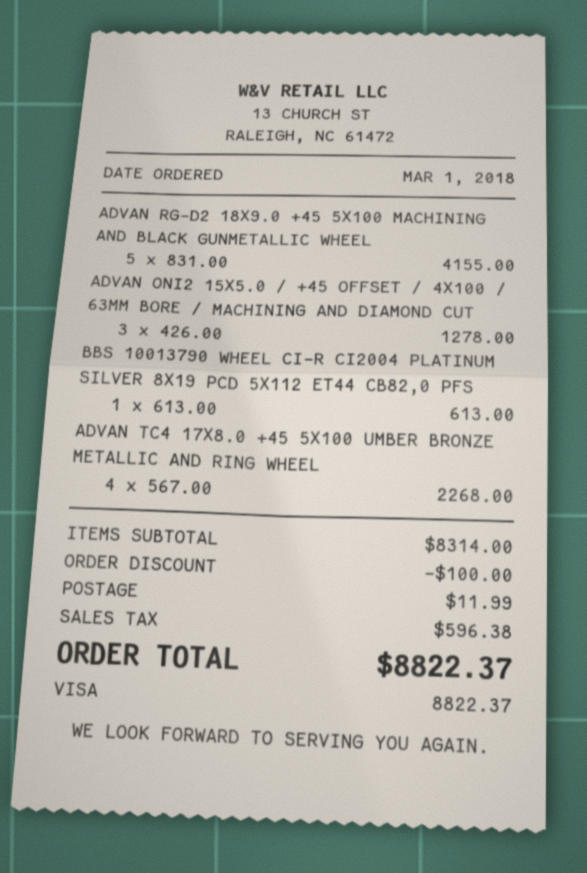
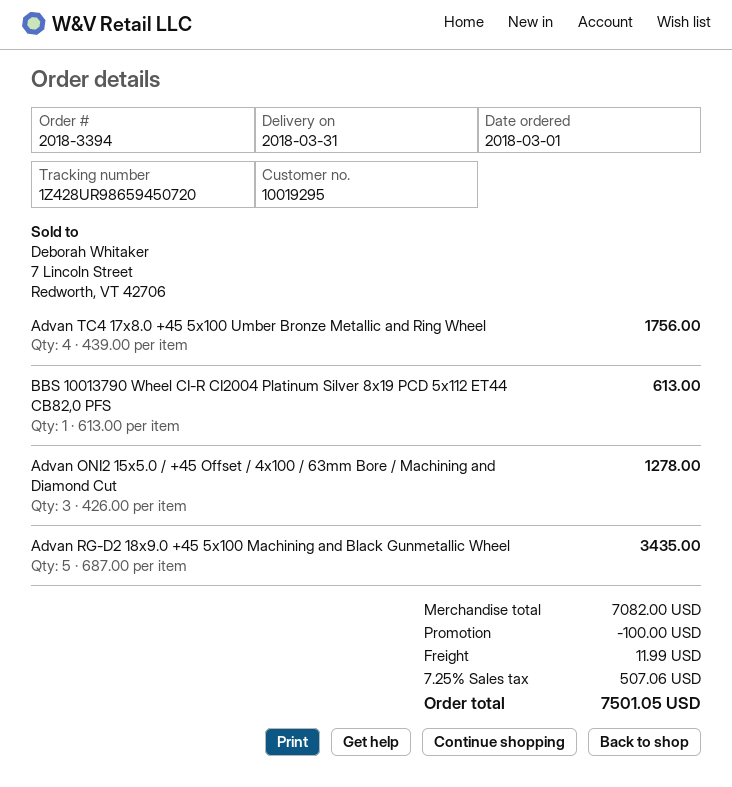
ADVAN RG-D2 18X9.0 +45 5X100 MACHINING AND BLACK GUNMETALLIC WHEEL: 5 x 831.00 = 4155.00 -> 5 x 687.00 = 3435.00
ADVAN TC4 17X8.0 +45 5X100 UMBER BRONZE METALLIC AND RING WHEEL: 4 x 567.00 = 2268.00 -> 4 x 439.00 = 1756.00
subtotal: 8314.00 -> 7082.00
tax: 596.38 -> 507.06
total: 8822.37 -> 7501.05

